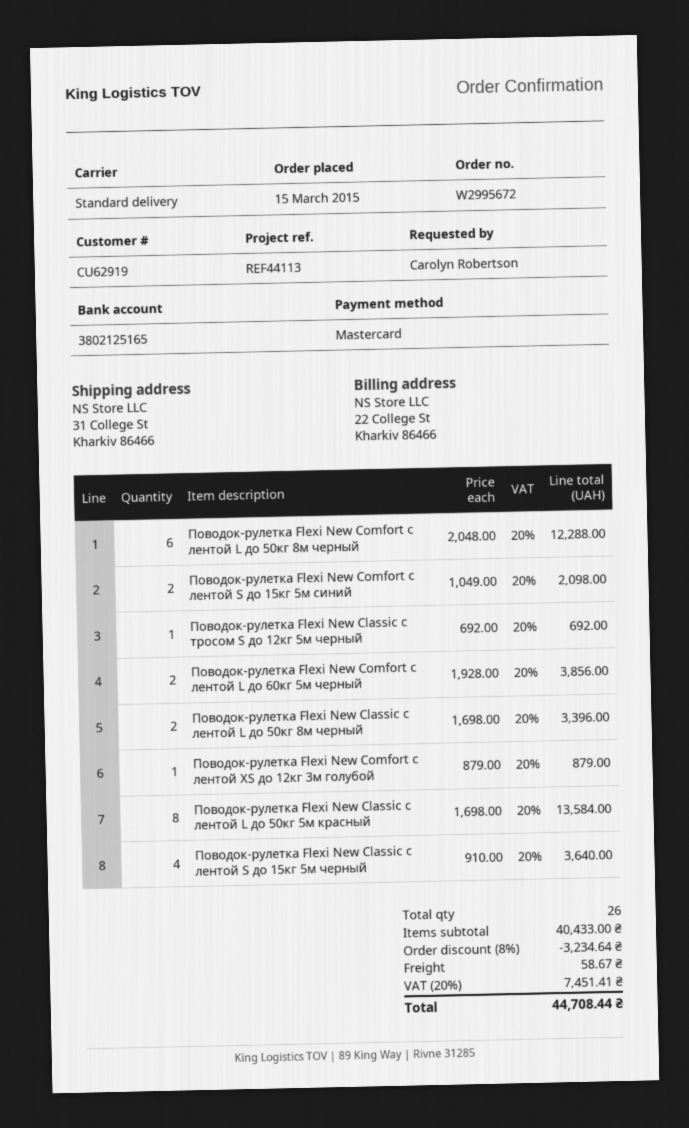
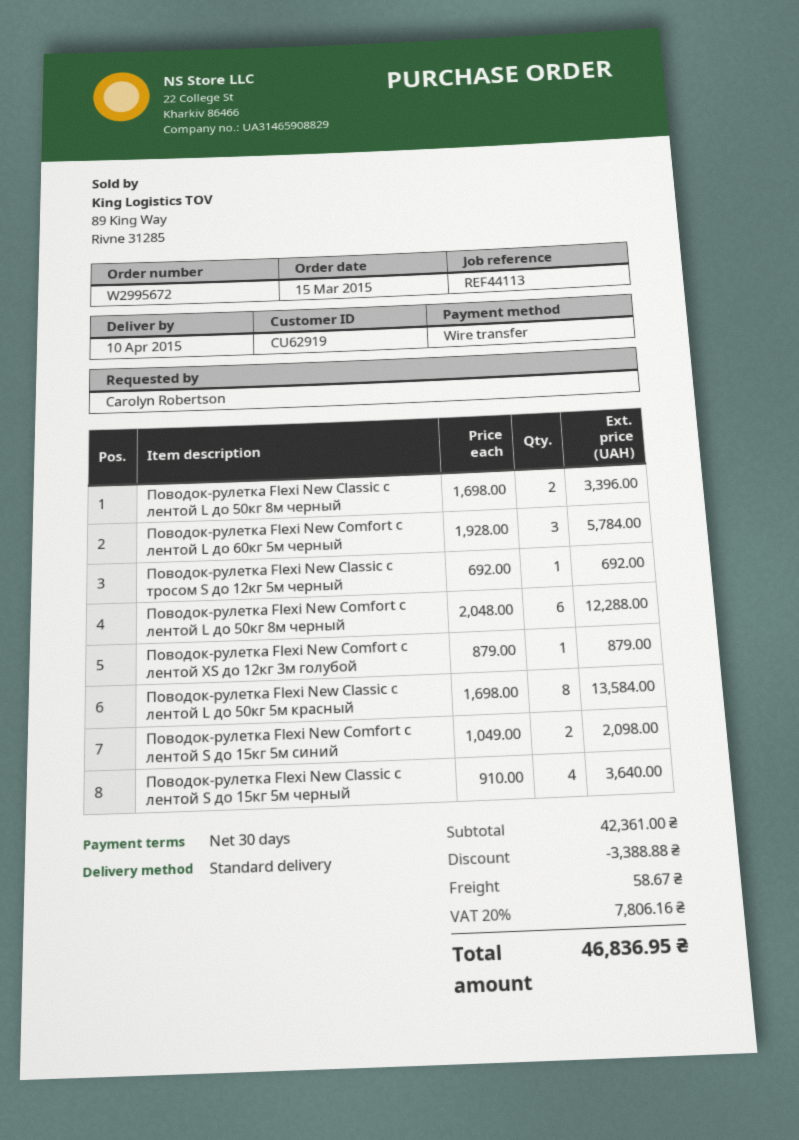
payment method: Mastercard -> bank transfer
Поводок-рулетка Flexi New Comfort с лентой L до 60кг 5м черный: 2 x 1928.00 = 3856.00 -> 3 x 1928.00 = 5784.00
subtotal: 40433.00 -> 42361.00
discount: 3234.64 -> 3388.88
tax: 20% = 7451.41 -> 20% = 7806.16
total: 44708.44 -> 46836.95

